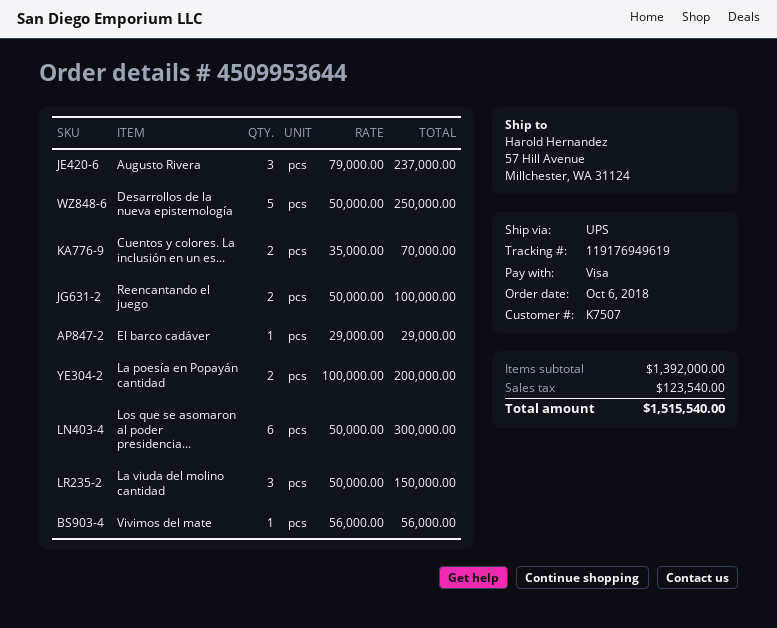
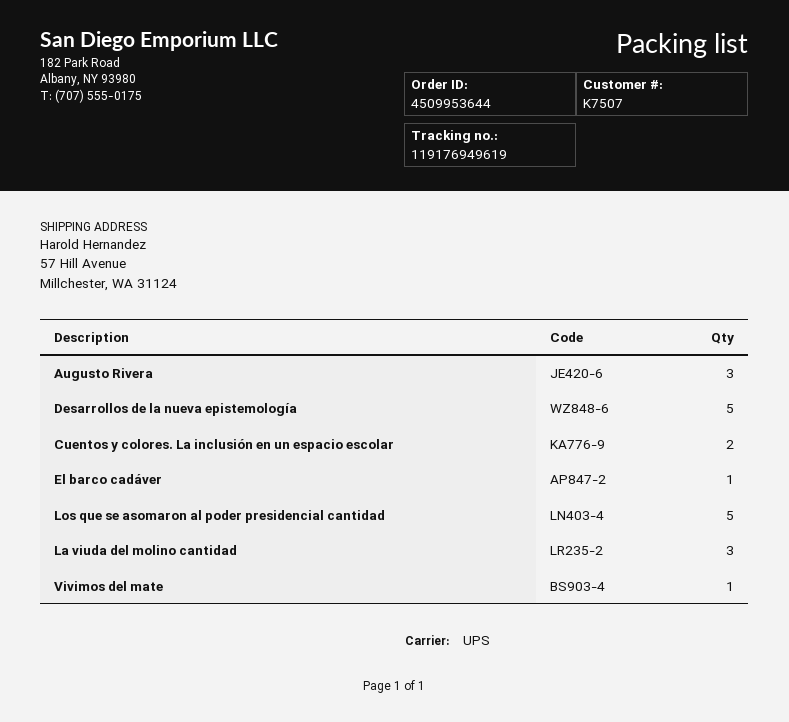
Reencantando el juego: 2 -> none
La poesía en Popayán cantidad: 2 -> none
Los que se asomaron al poder presidencia...: 6 -> 5

